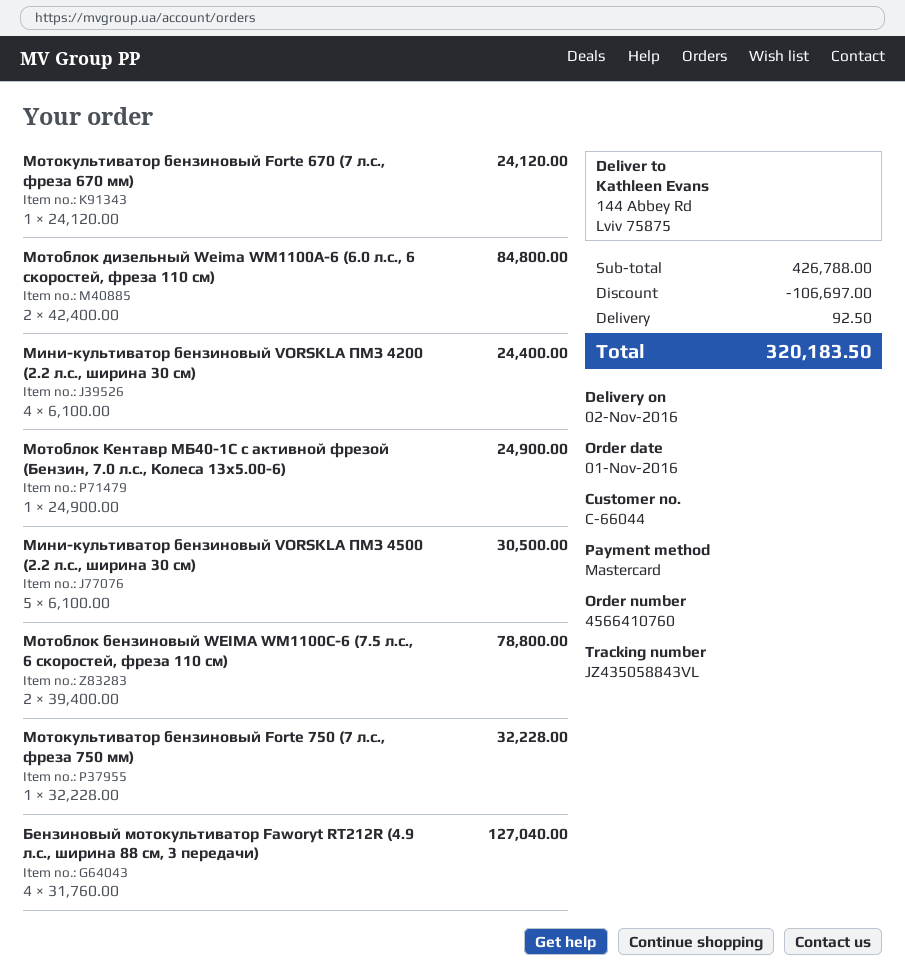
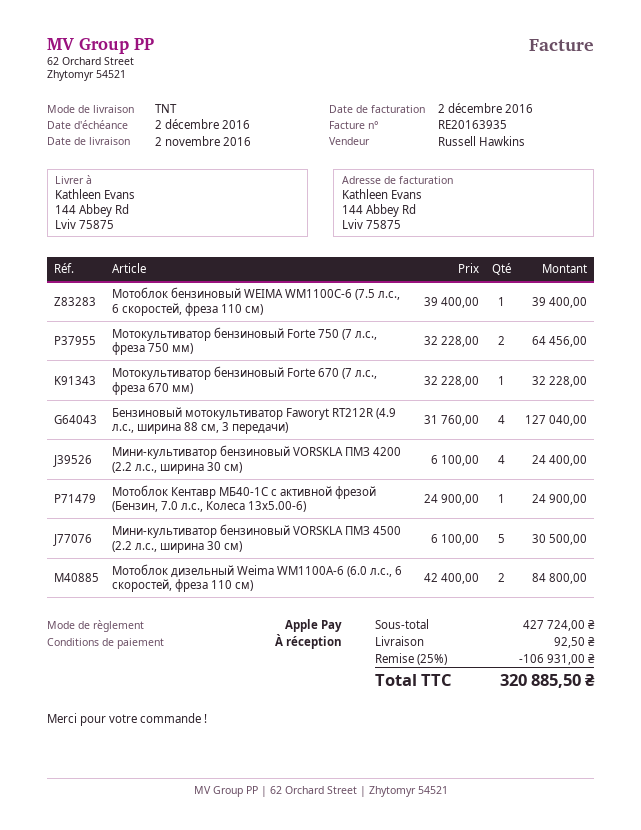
payment method: Mastercard -> Apple Pay
Мотокультиватор бензиновый Forte 670 (7 л.с., фреза 670 мм): 1 x 24120.00 = 24120.00 -> 1 x 32228.00 = 32228.00
Мотоблок бензиновый WEIMA WM1100C-6 (7.5 л.с., 6 скоростей, фреза 110 см): 2 x 39400.00 = 78800.00 -> 1 x 39400.00 = 39400.00
Мотокультиватор бензиновый Forte 750 (7 л.с., фреза 750 мм): 1 x 32228.00 = 32228.00 -> 2 x 32228.00 = 64456.00
subtotal: 426788.00 -> 427724.00
discount: 106697.00 -> 106931.00
total: 320183.50 -> 320885.50

